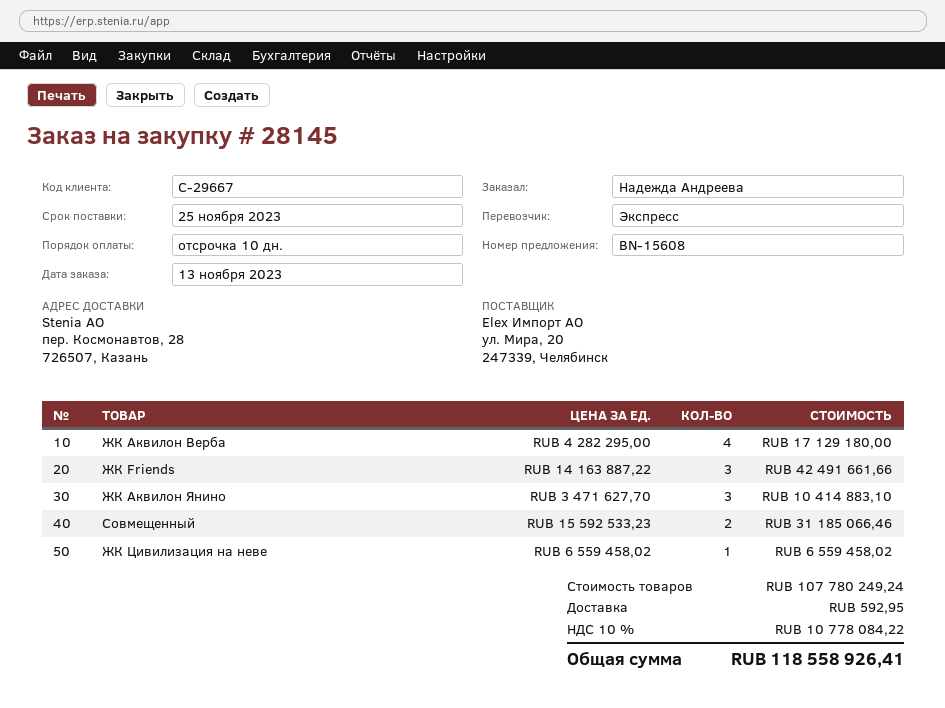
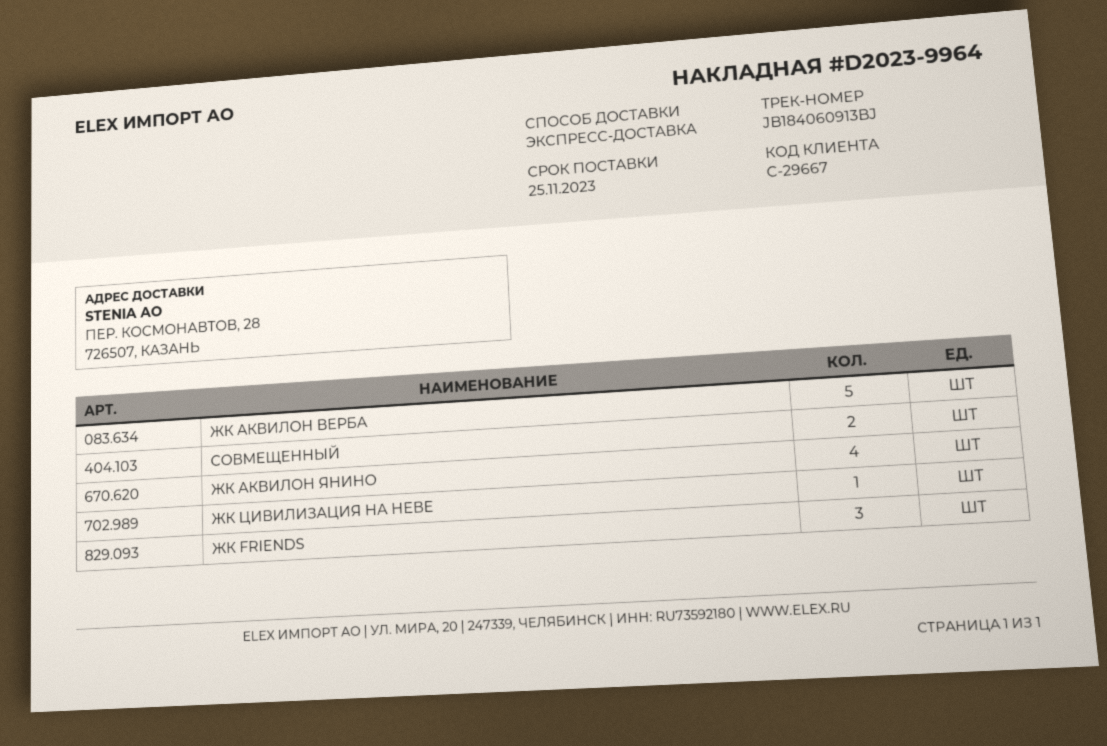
ЖК Аквилон Верба: 4 -> 5
ЖК Аквилон Янино: 3 -> 4

